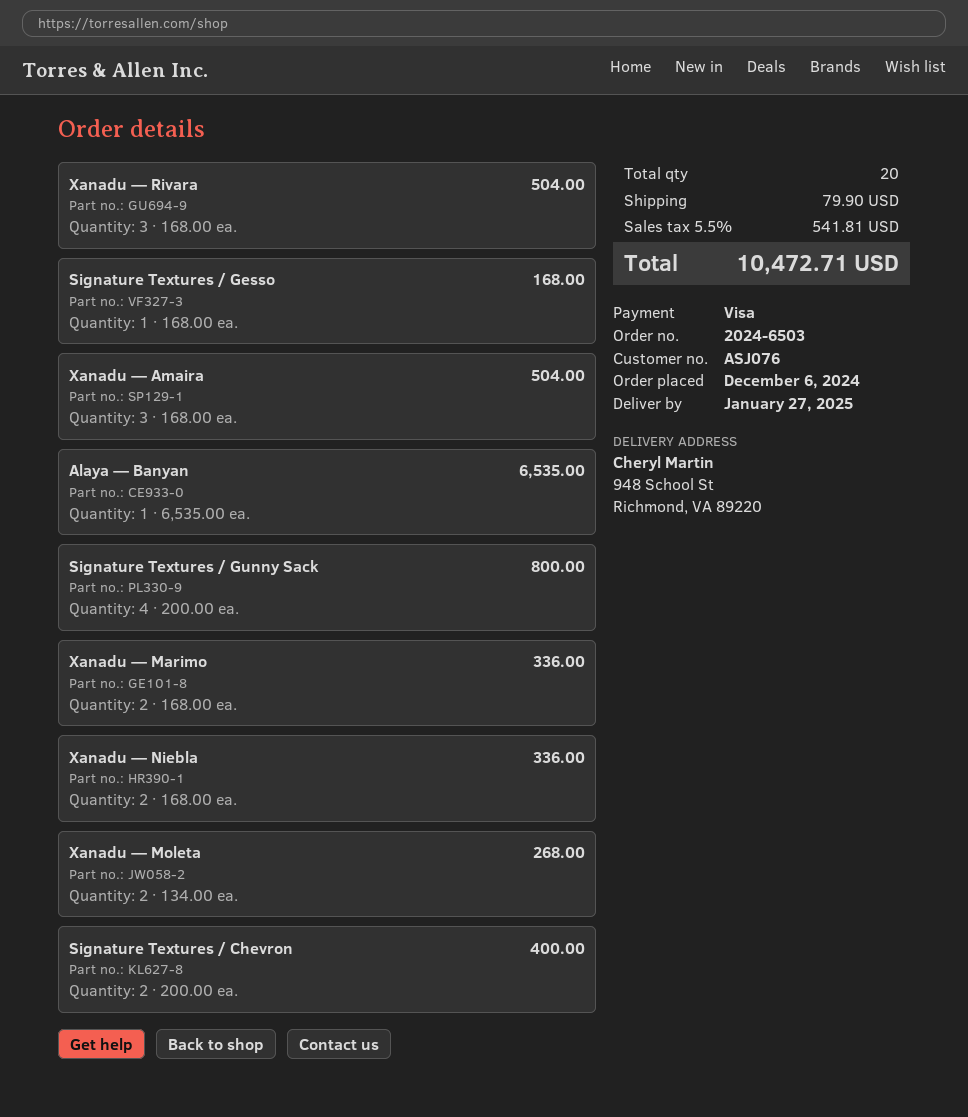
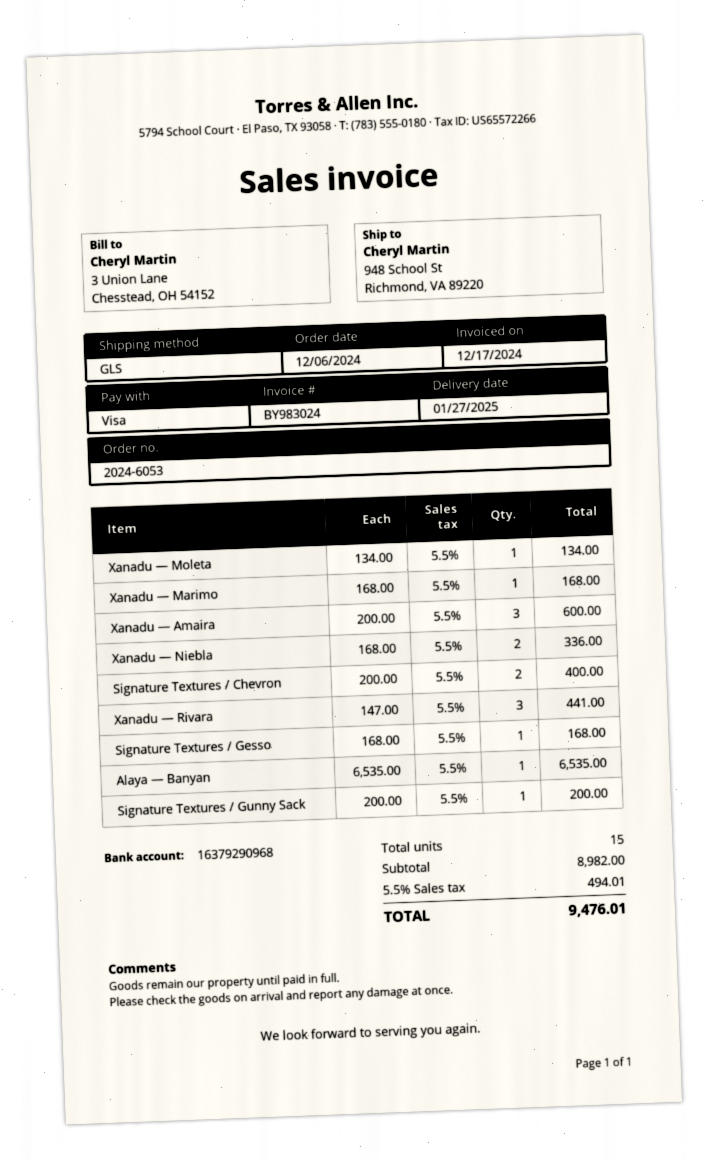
order number: 2024-6503 -> 2024-6053
Xanadu — Rivara: 3 x 168.00 = 504.00 -> 3 x 147.00 = 441.00
Xanadu — Amaira: 3 x 168.00 = 504.00 -> 3 x 200.00 = 600.00
Signature Textures / Gunny Sack: 4 x 200.00 = 800.00 -> 1 x 200.00 = 200.00
Xanadu — Marimo: 2 x 168.00 = 336.00 -> 1 x 168.00 = 168.00
Xanadu — Moleta: 2 x 134.00 = 268.00 -> 1 x 134.00 = 134.00
total quantity: 20 -> 15
shipping: 79.90 -> none
tax: 5.5% = 541.81 -> 5.5% = 494.01
total: 10472.71 -> 9476.01

